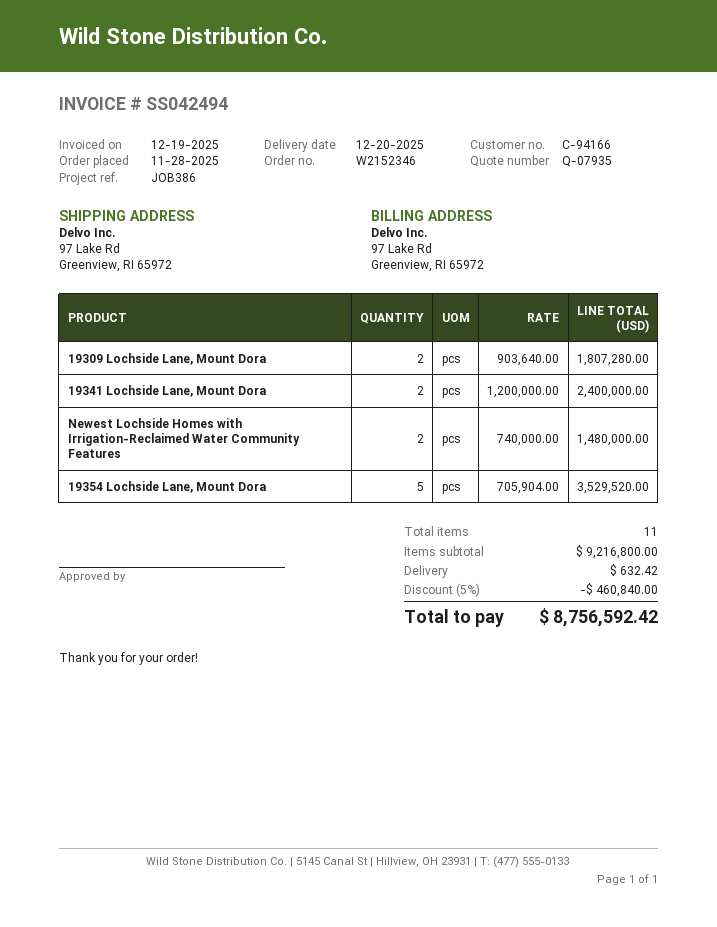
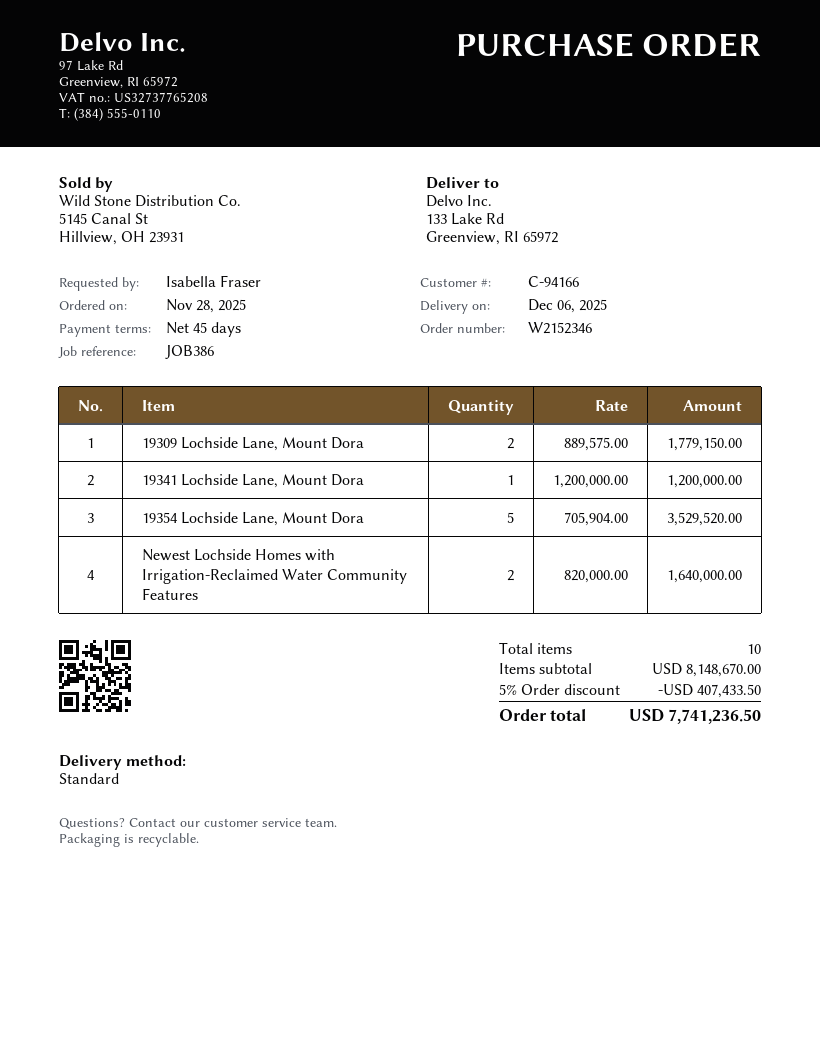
delivery date: 2025-12-20 -> 2025-12-06
ship to: 97 Lake Rd, Greenview, RI 65972 -> 133 Lake Rd, Greenview, RI 65972
19309 Lochside Lane, Mount Dora: 2 x 903640.00 = 1807280.00 -> 2 x 889575.00 = 1779150.00
19341 Lochside Lane, Mount Dora: 2 x 1200000.00 = 2400000.00 -> 1 x 1200000.00 = 1200000.00
Newest Lochside Homes with Irrigation-Reclaimed Water Community Features: 2 x 740000.00 = 1480000.00 -> 2 x 820000.00 = 1640000.00
total quantity: 11 -> 10
subtotal: 9216800.00 -> 8148670.00
discount: 5% = 460840.00 -> 5% = 407433.50
shipping: 632.42 -> none
total: 8756592.42 -> 7741236.50

